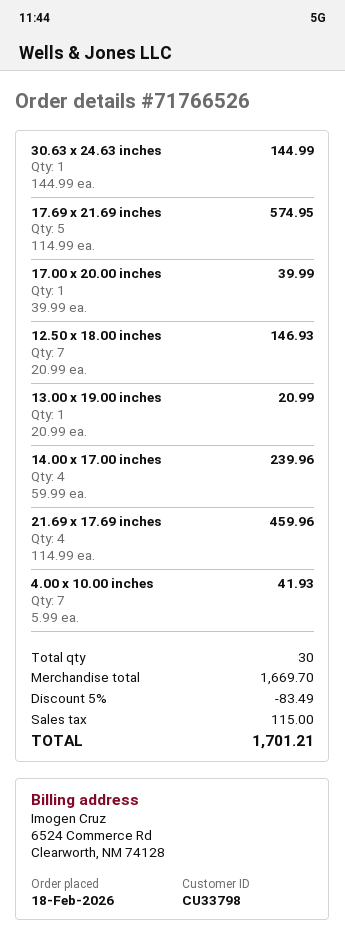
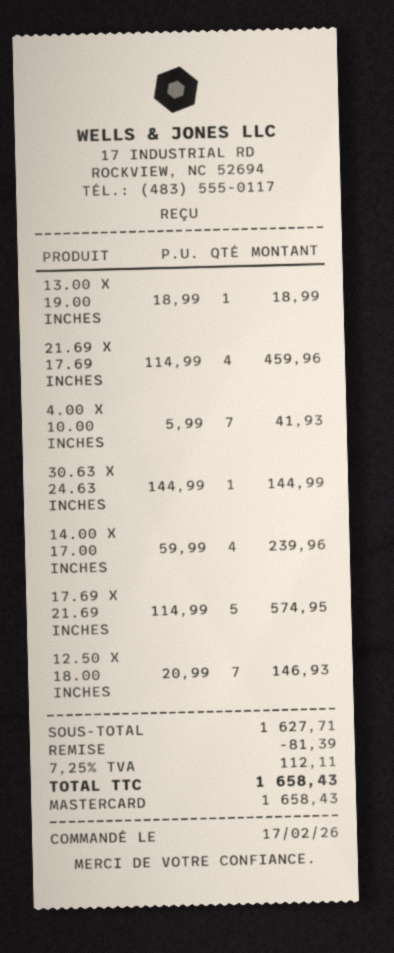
order date: 2026-02-18 -> 2026-02-17
17.00 x 20.00 inches: 1 x 39.99 = 39.99 -> none
13.00 x 19.00 inches: 1 x 20.99 = 20.99 -> 1 x 18.99 = 18.99
subtotal: 1669.70 -> 1627.71
discount: 83.49 -> 81.39
tax: 115.00 -> 112.11
total: 1701.21 -> 1658.43

